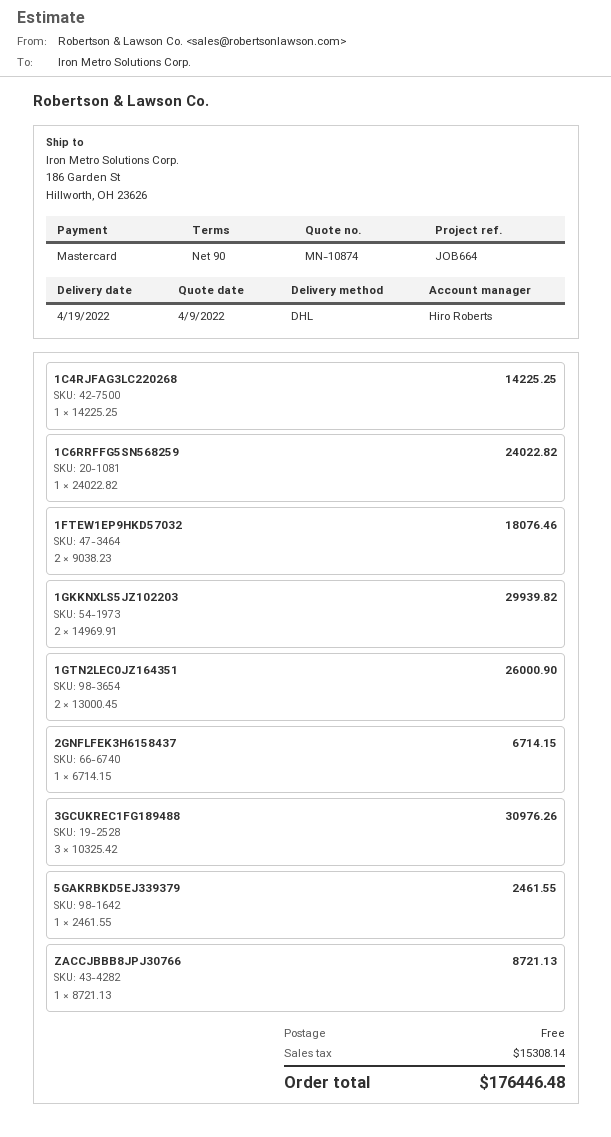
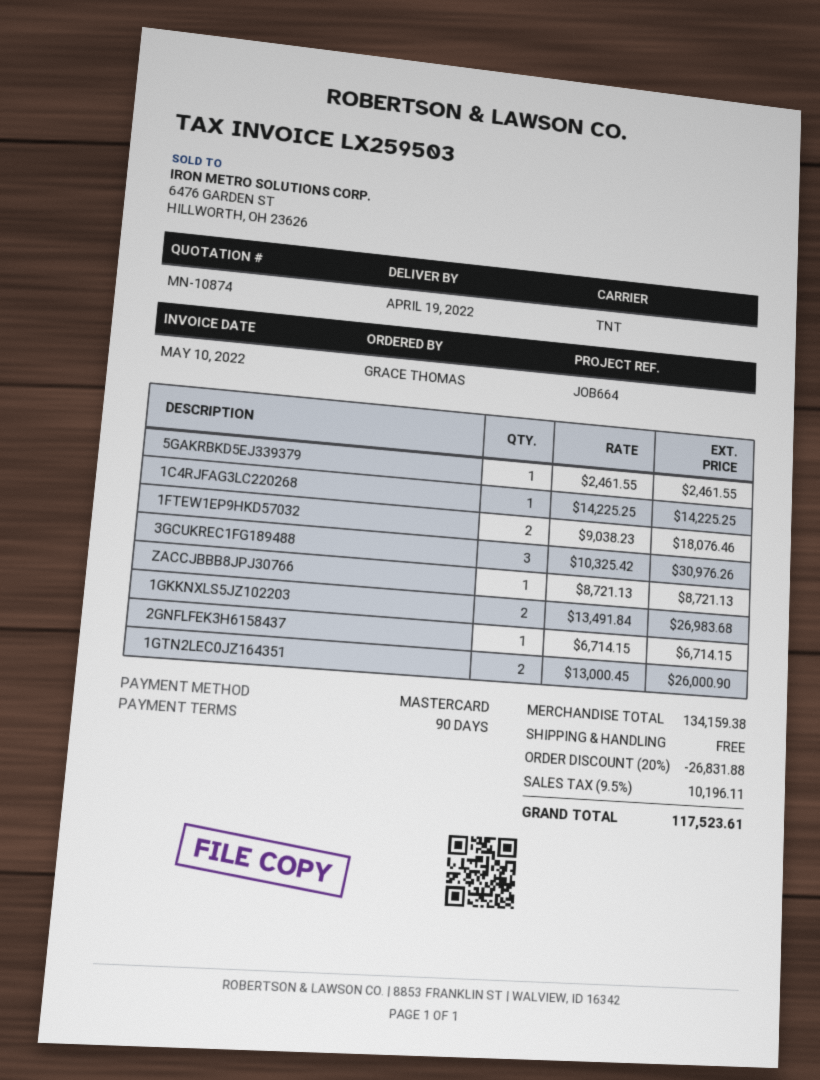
shipping method: DHL -> TNT
1C6RRFFG5SN568259: 1 x 24022.82 = 24022.82 -> none
1GKKNXLS5JZ102203: 2 x 14969.91 = 29939.82 -> 2 x 13491.84 = 26983.68
discount: none -> 20% = 26831.88
tax: 15308.14 -> 10196.11
total: 176446.48 -> 117523.61

